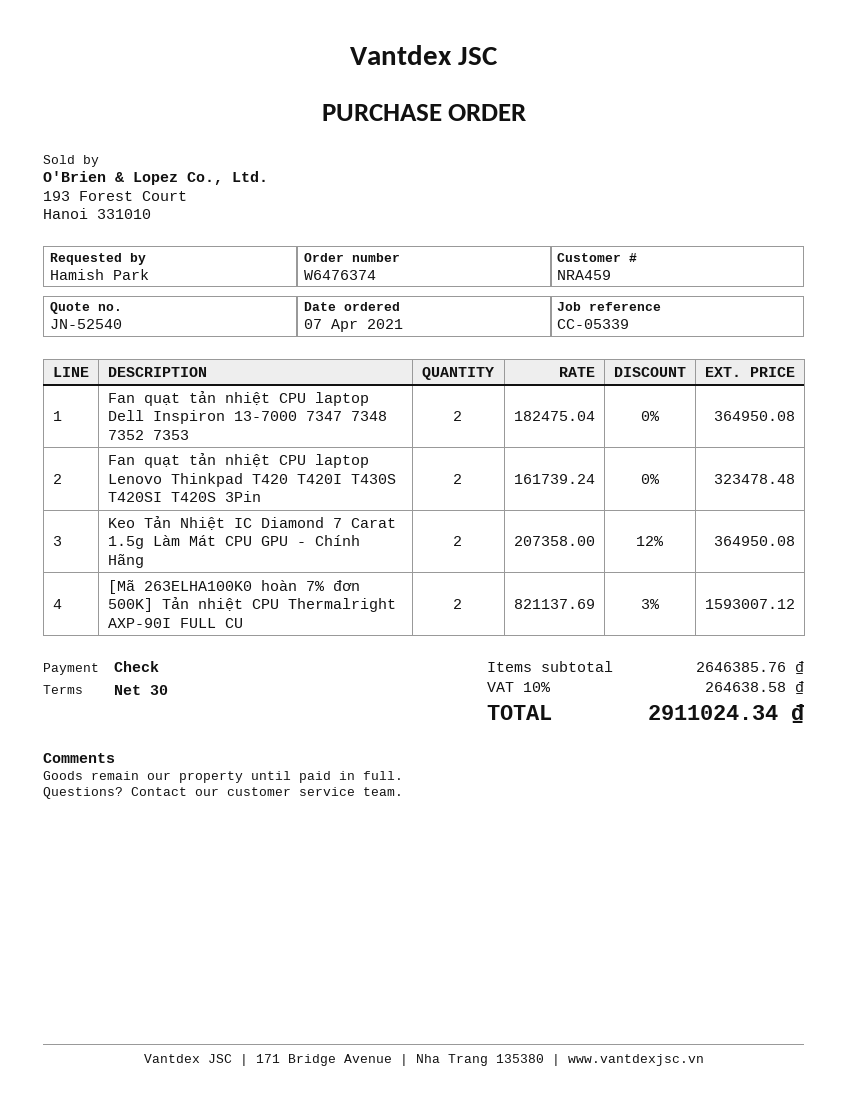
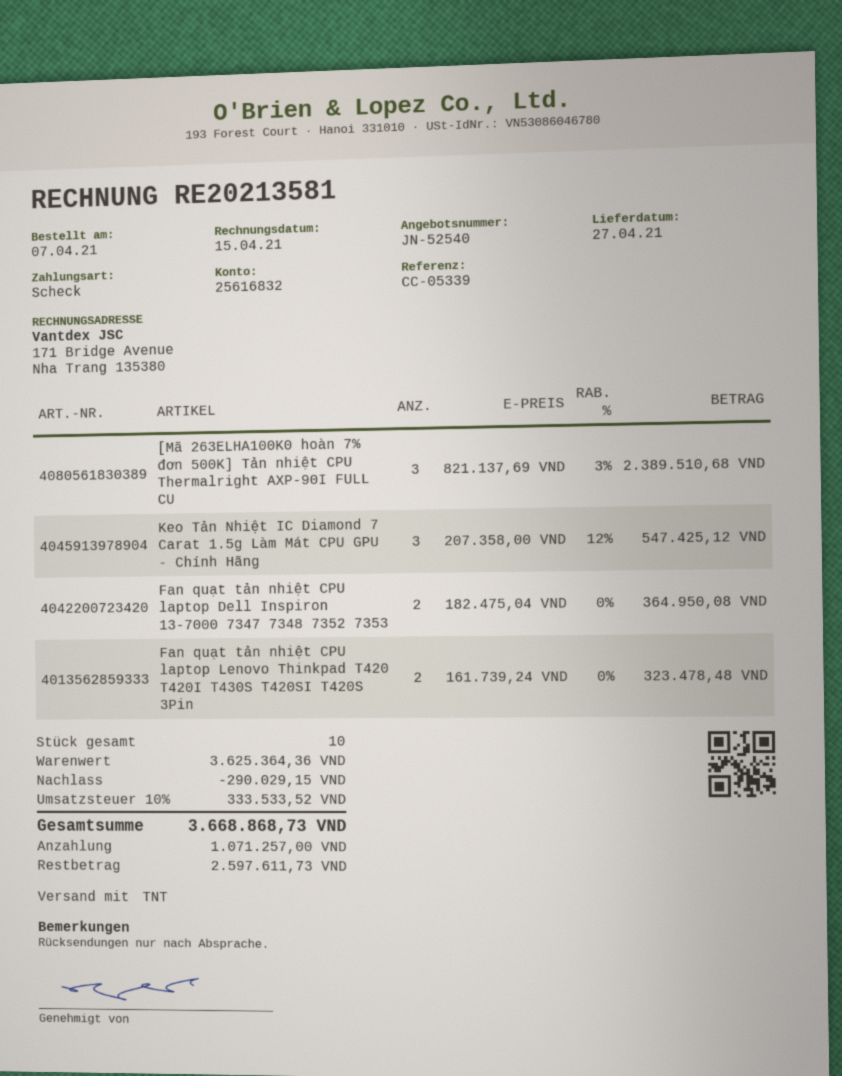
Keo Tản Nhiệt IC Diamond 7 Carat 1.5g Làm Mát CPU GPU - Chính Hãng: 2 x 207358.00 - 12% = 364950.08 -> 3 x 207358.00 - 12% = 547425.12
[Mã 263ELHA100K0 hoàn 7% đơn 500K] Tản nhiệt CPU Thermalright AXP-90I FULL CU: 2 x 821137.69 - 3% = 1593007.12 -> 3 x 821137.69 - 3% = 2389510.68
subtotal: 2646385.76 -> 3625364.36
discount: none -> 290029.15
tax: 10% = 264638.58 -> 10% = 333533.52
total: 2911024.34 -> 3668868.73

